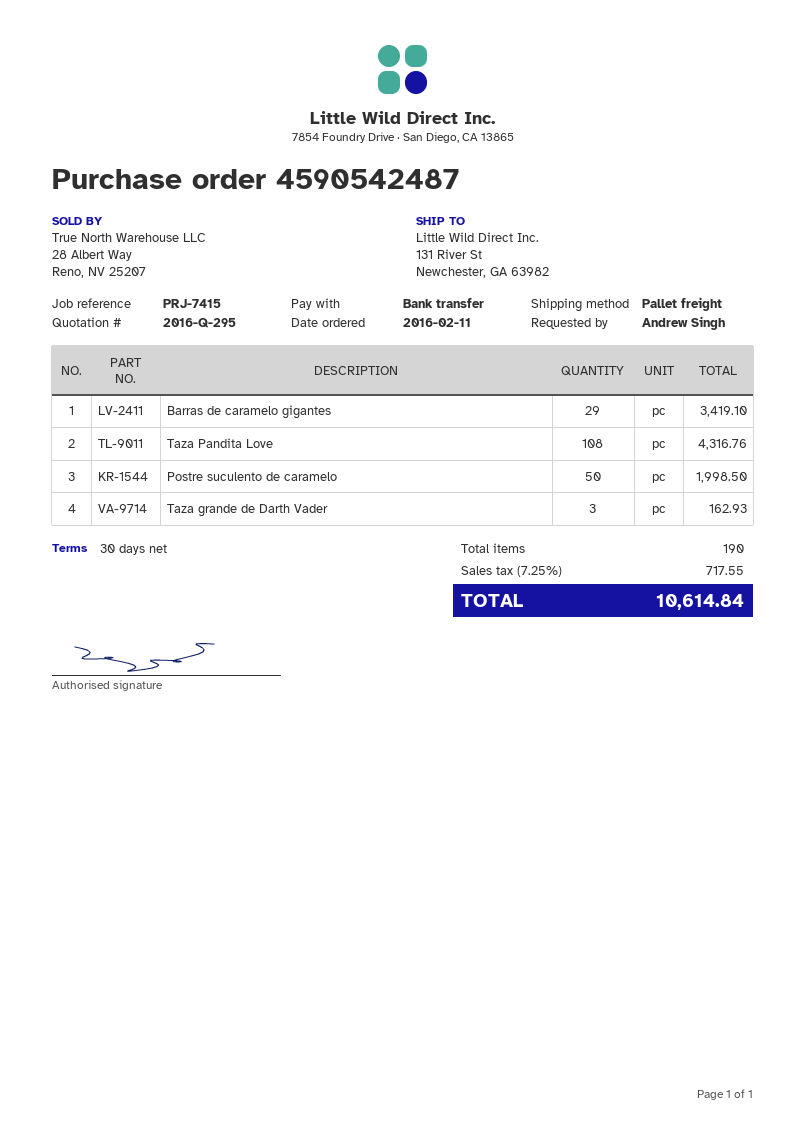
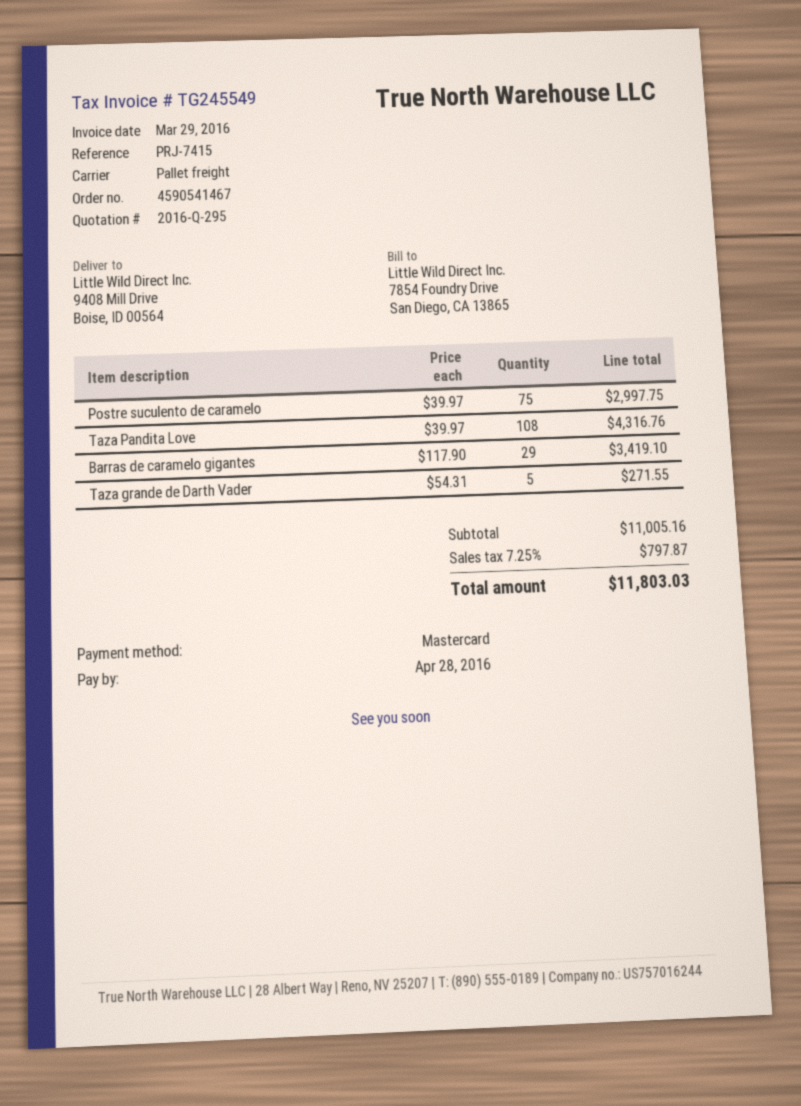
order number: 4590542487 -> 4590541467
payment method: bank transfer -> Mastercard
ship to: 131 River St, Newchester, GA 63982 -> 9408 Mill Drive, Boise, ID 00564
Postre suculento de caramelo: 50 for 1998.50 -> 75 for 2997.75
Taza grande de Darth Vader: 3 for 162.93 -> 5 for 271.55
tax: 7.25% = 717.55 -> 7.25% = 797.87
total: 10614.84 -> 11803.03

